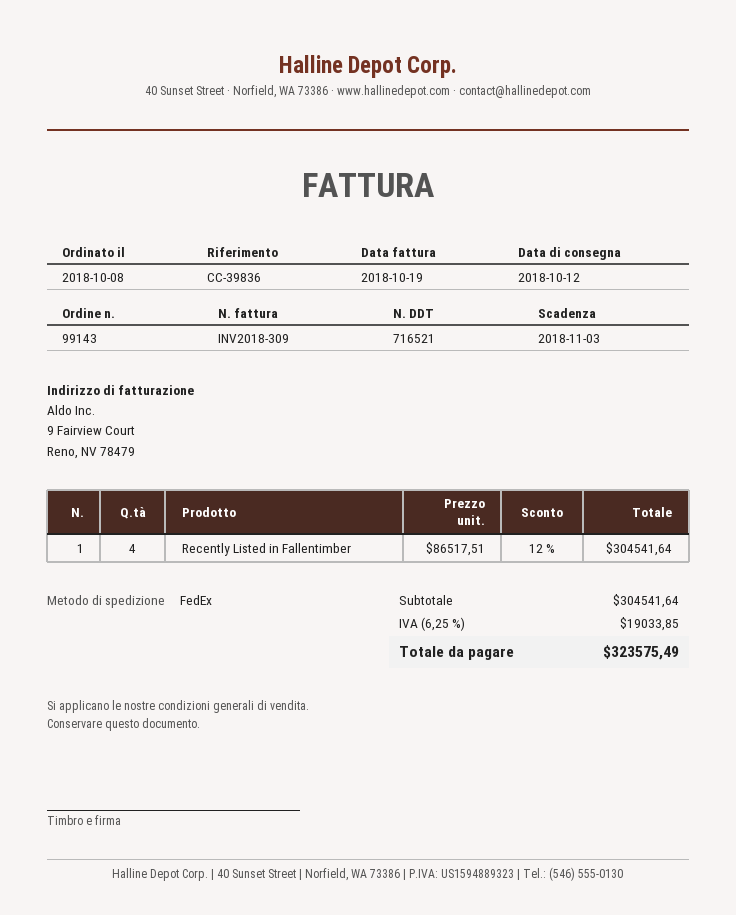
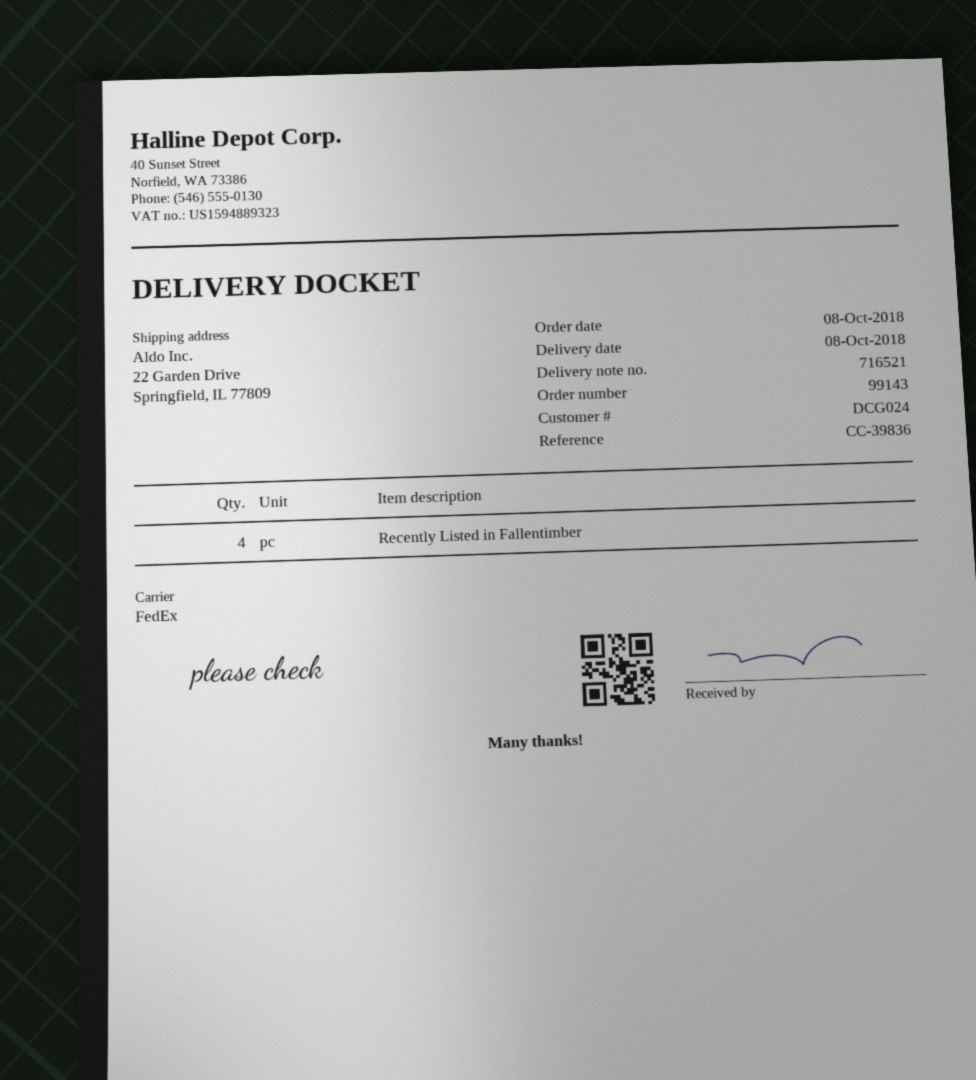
delivery date: 2018-10-12 -> 2018-10-08

